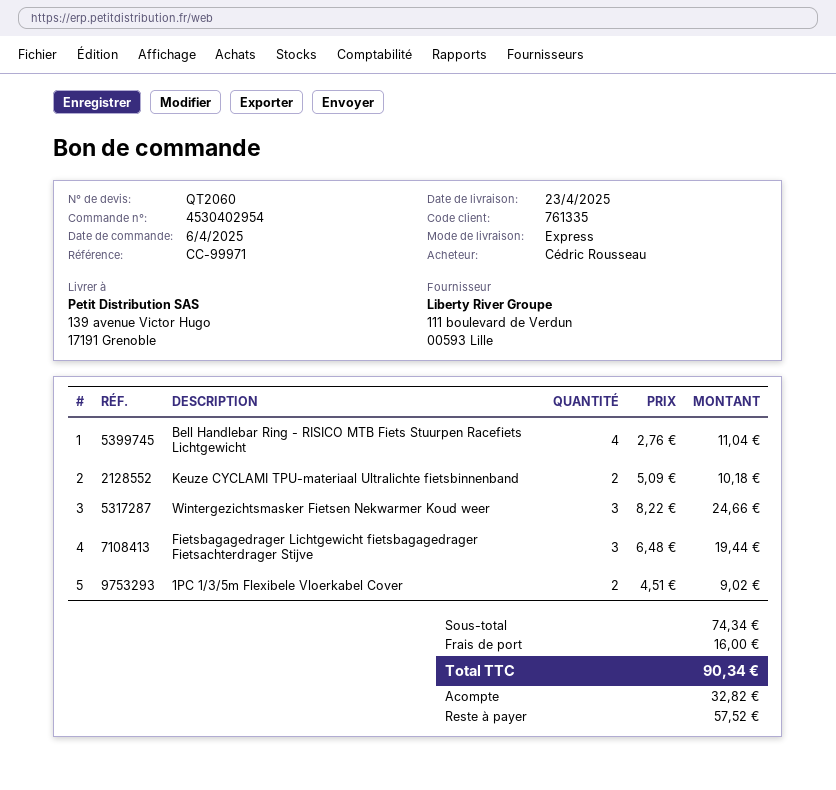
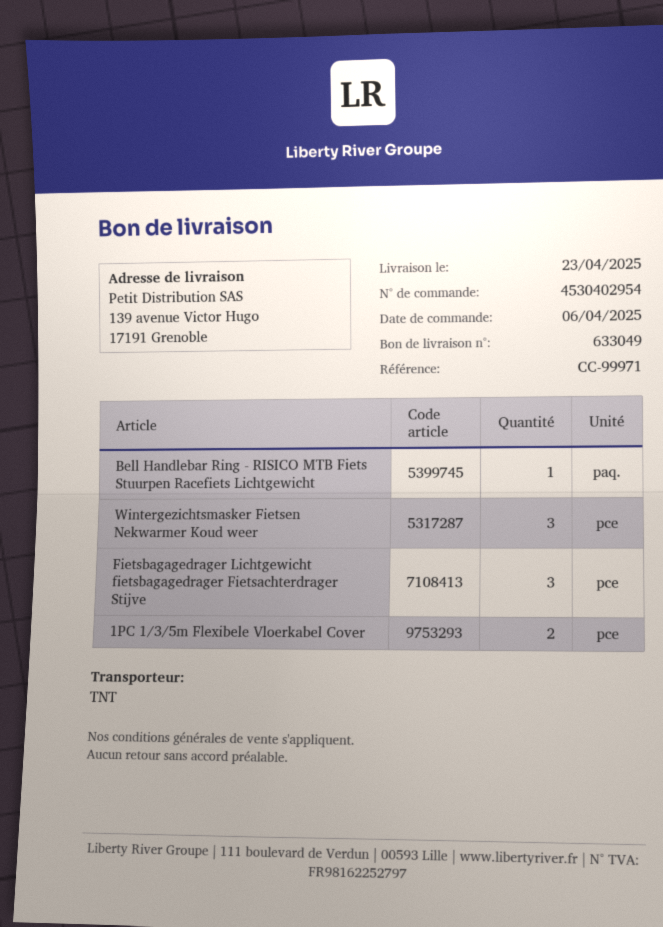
shipping method: express -> TNT
Bell Handlebar Ring - RISICO MTB Fiets Stuurpen Racefiets Lichtgewicht: 4 -> 1
Keuze CYCLAMI TPU-materiaal Ultralichte fietsbinnenband: 2 -> none

